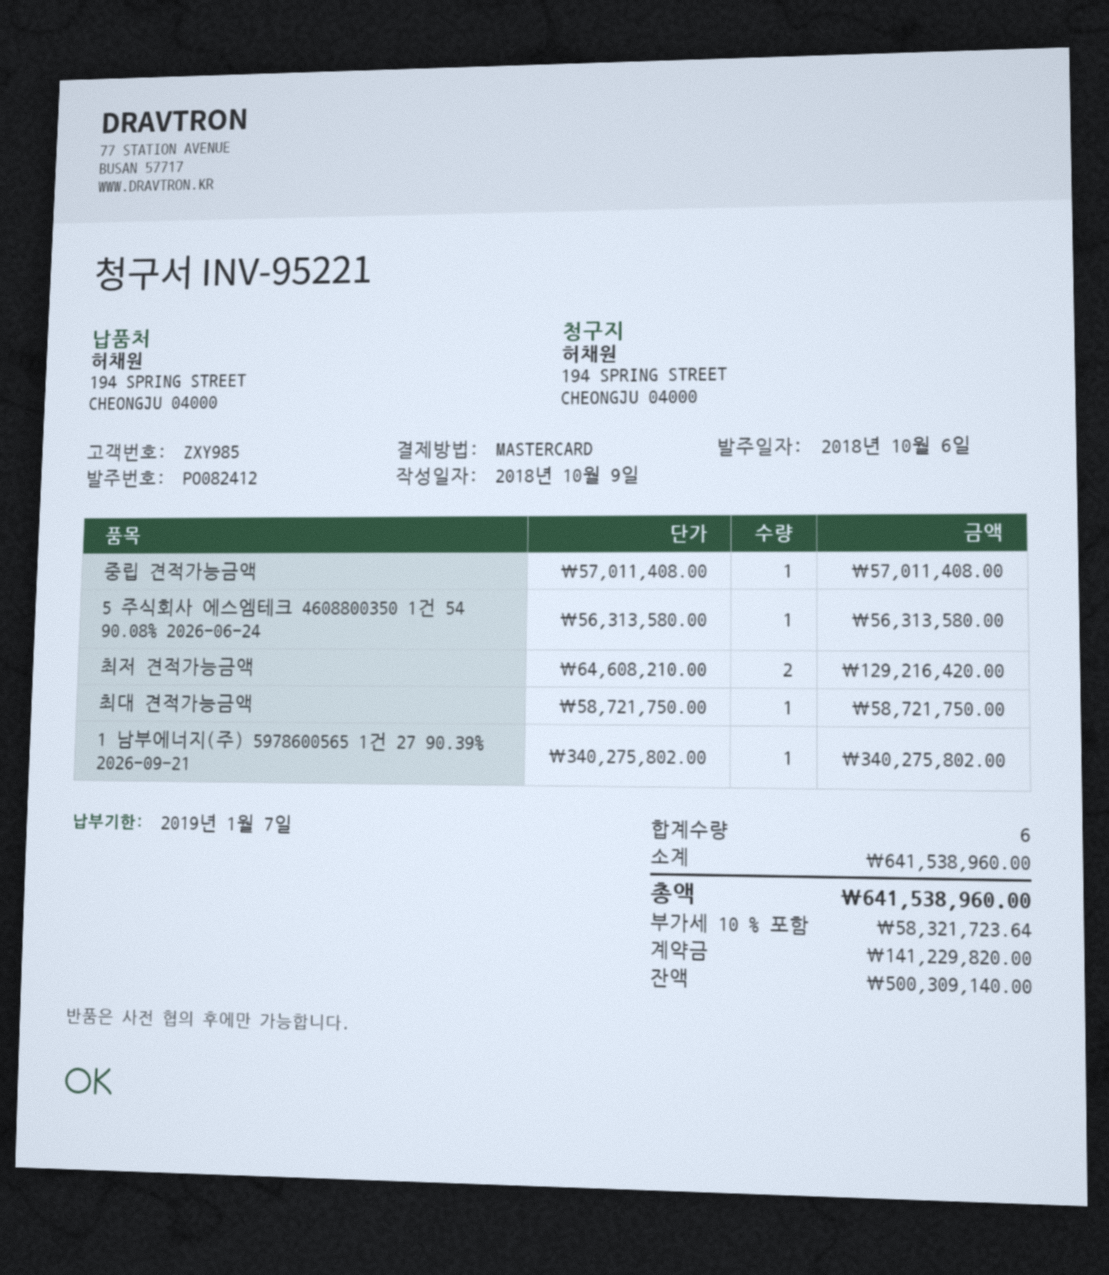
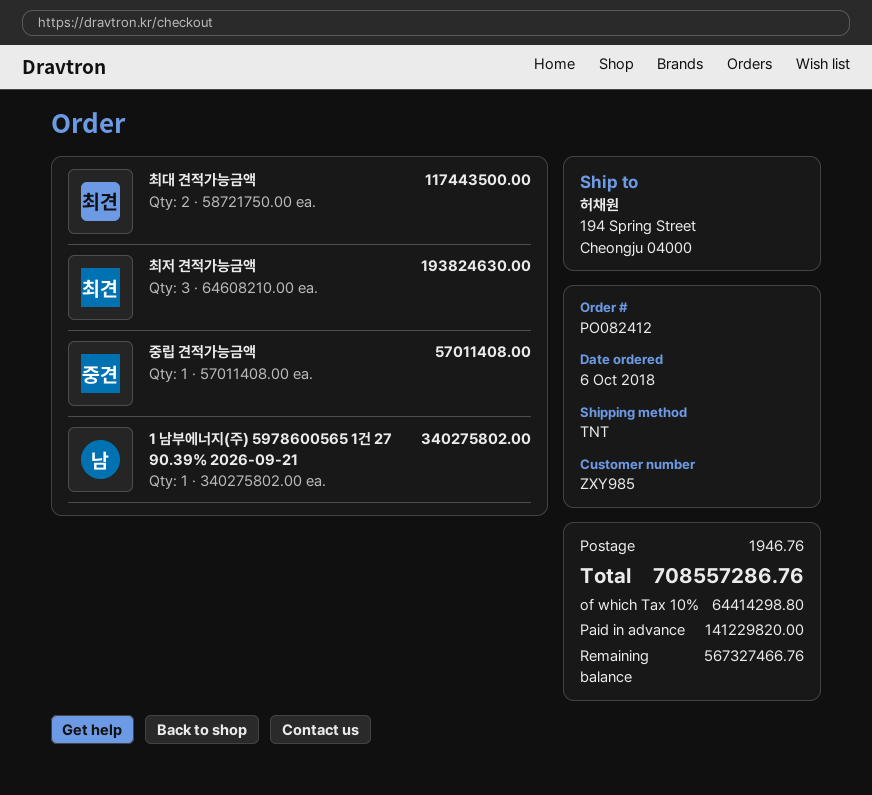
5 주식회사 에스엠테크 4608800350 1건 54 90.08% 2026-06-24: 1 x 56313580.00 = 56313580.00 -> none
최저 견적가능금액: 2 x 64608210.00 = 129216420.00 -> 3 x 64608210.00 = 193824630.00
최대 견적가능금액: 1 x 58721750.00 = 58721750.00 -> 2 x 58721750.00 = 117443500.00
shipping: none -> 1946.76
tax: 10% = 58321723.64 -> 10% = 64414298.80
total: 641538960.00 -> 708557286.76
balance: 500309140.00 -> 567327466.76

